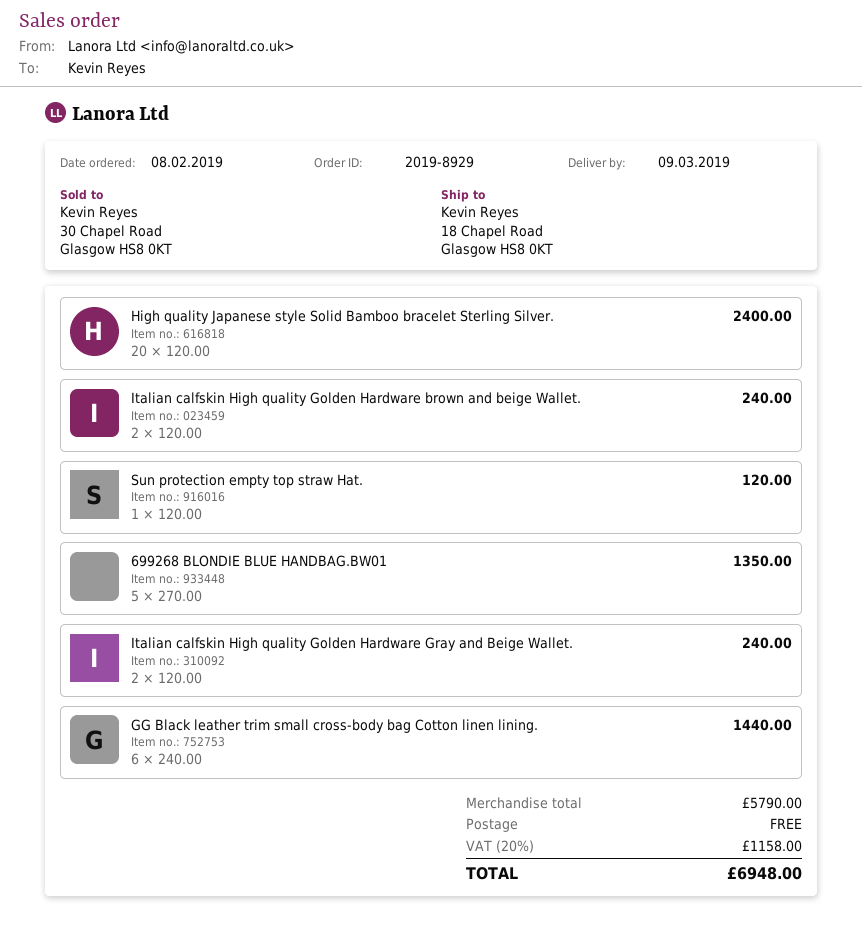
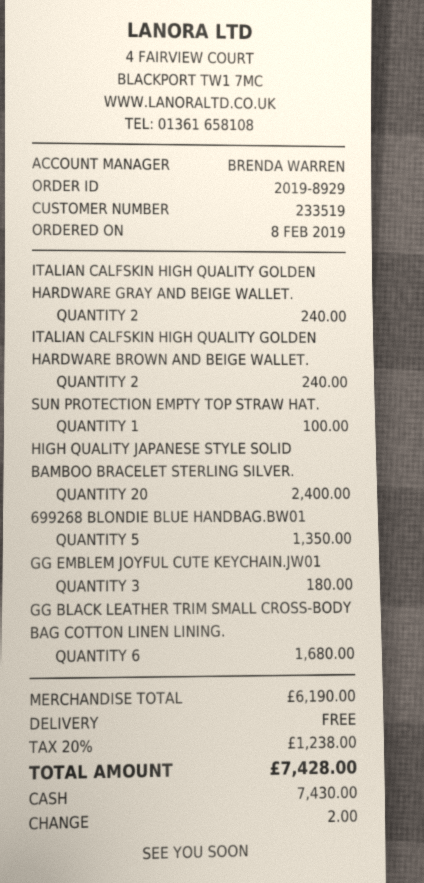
Sun protection empty top straw Hat.: 1 for 120.00 -> 1 for 100.00
GG Black leather trim small cross-body bag Cotton linen lining.: 6 for 1440.00 -> 6 for 1680.00
GG EMBLEM JOYFUL CUTE KEYCHAIN.JW01: none -> 3 for 180.00
subtotal: 5790.00 -> 6190.00
tax: 20% = 1158.00 -> 20% = 1238.00
total: 6948.00 -> 7428.00

